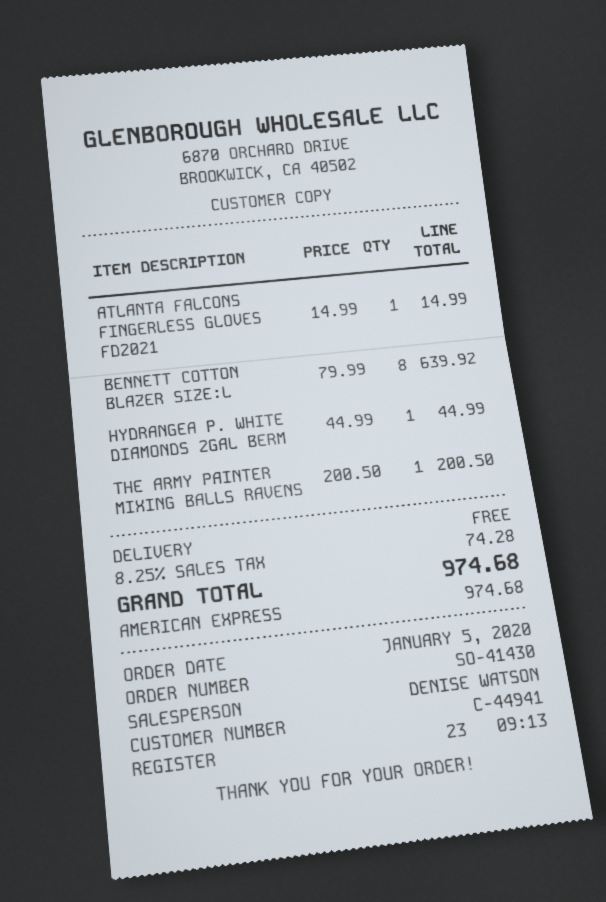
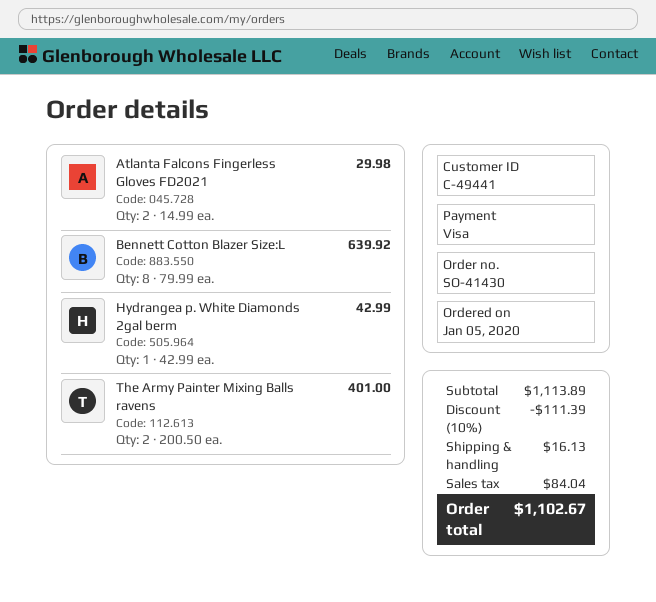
customer number: C-44941 -> C-49441
payment method: American Express -> Visa
ATLANTA FALCONS FINGERLESS GLOVES FD2021: 1 x 14.99 = 14.99 -> 2 x 14.99 = 29.98
HYDRANGEA P. WHITE DIAMONDS 2GAL BERM: 1 x 44.99 = 44.99 -> 1 x 42.99 = 42.99
THE ARMY PAINTER MIXING BALLS RAVENS: 1 x 200.50 = 200.50 -> 2 x 200.50 = 401.00
discount: none -> 10% = 111.39
shipping: 0.00 -> 16.13
tax: 74.28 -> 84.04
total: 974.68 -> 1102.67

